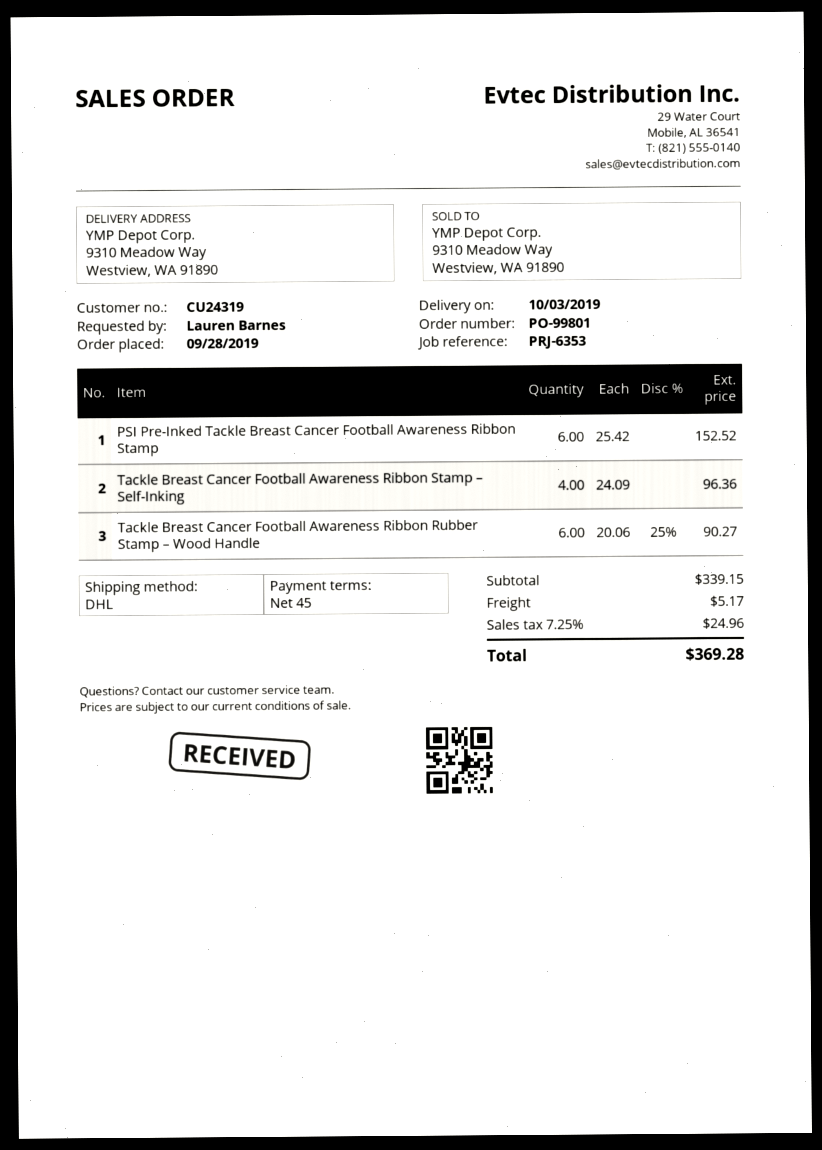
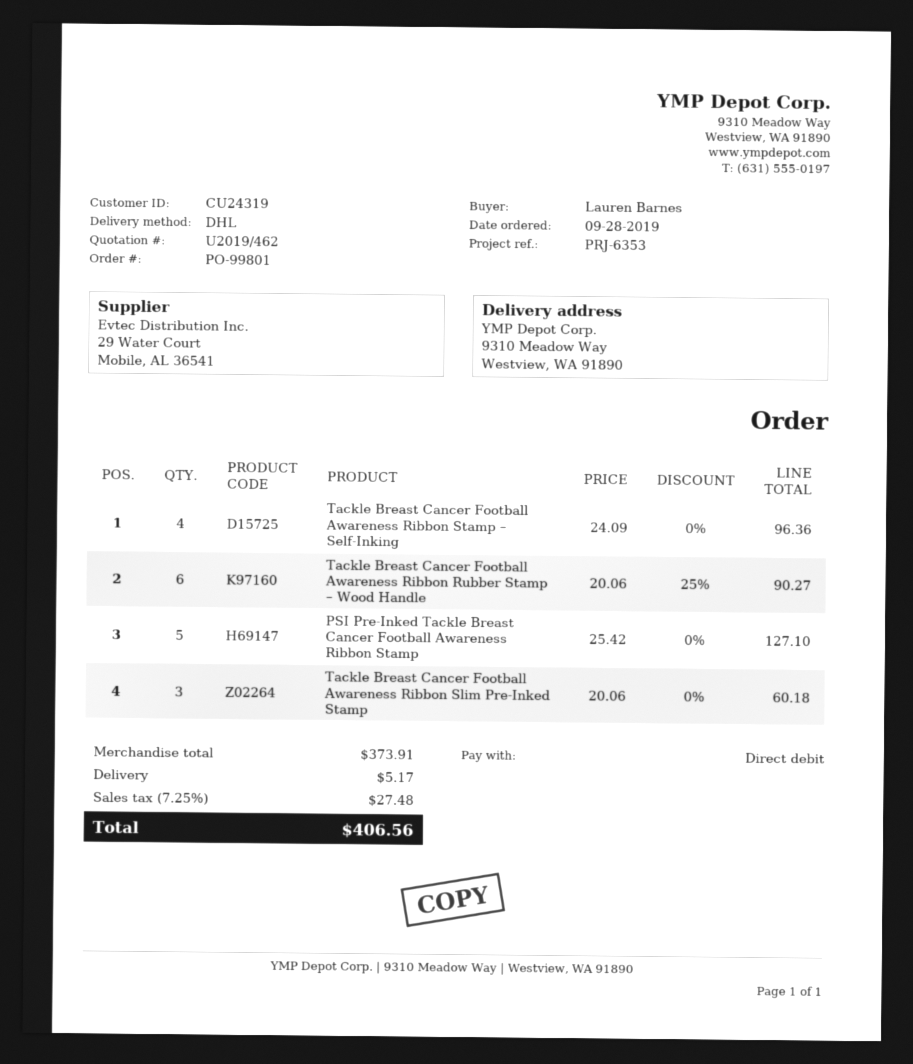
PSI Pre-Inked Tackle Breast Cancer Football Awareness Ribbon Stamp: 6 x 25.42 = 152.52 -> 5 x 25.42 = 127.10
Tackle Breast Cancer Football Awareness Ribbon Slim Pre-Inked Stamp: none -> 3 x 20.06 = 60.18
subtotal: 339.15 -> 373.91
tax: 7.25% = 24.96 -> 7.25% = 27.48
total: 369.28 -> 406.56

